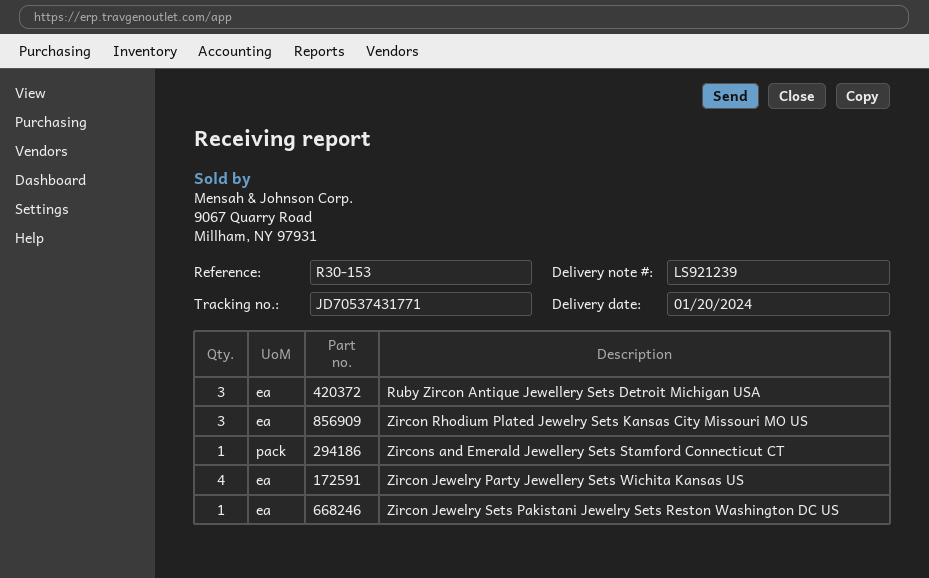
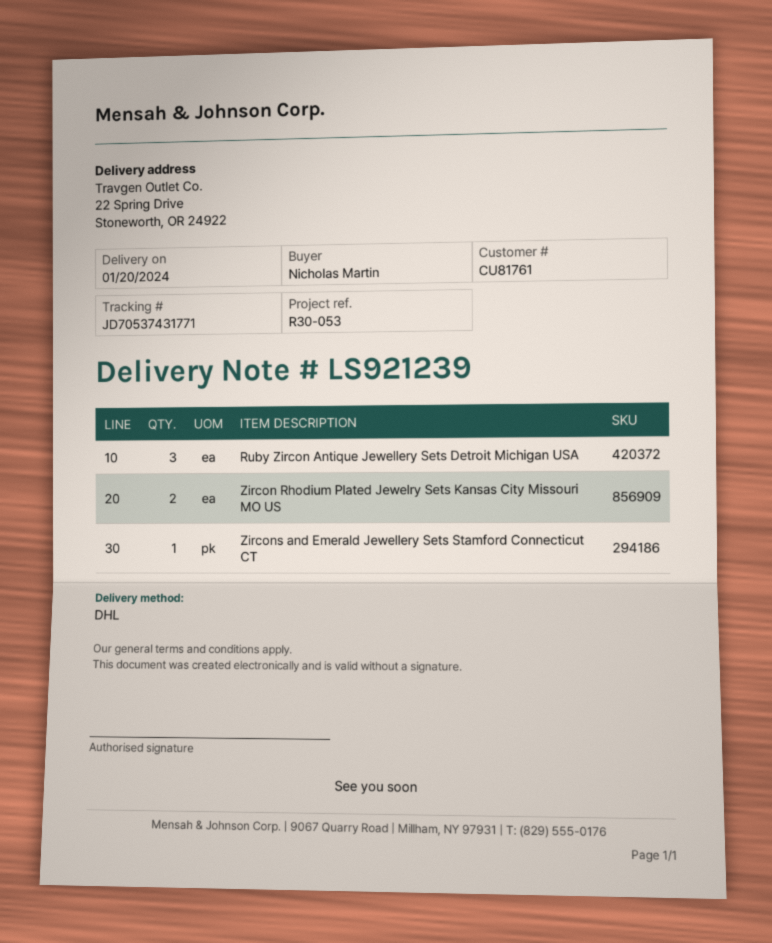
reference: R30-153 -> R30-053
Zircon Rhodium Plated Jewelry Sets Kansas City Missouri MO US: 3 -> 2
Zircon Jewelry Party Jewellery Sets Wichita Kansas US: 4 -> none
Zircon Jewelry Sets Pakistani Jewelry Sets Reston Washington DC US: 1 -> none

